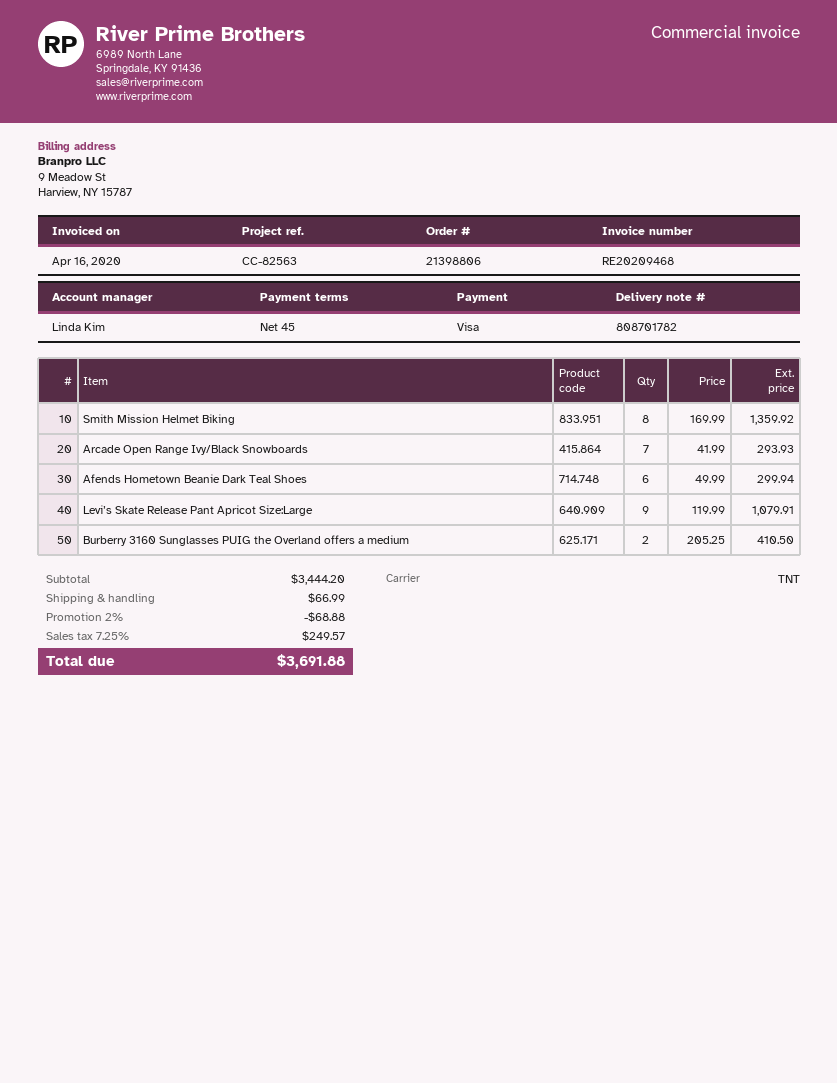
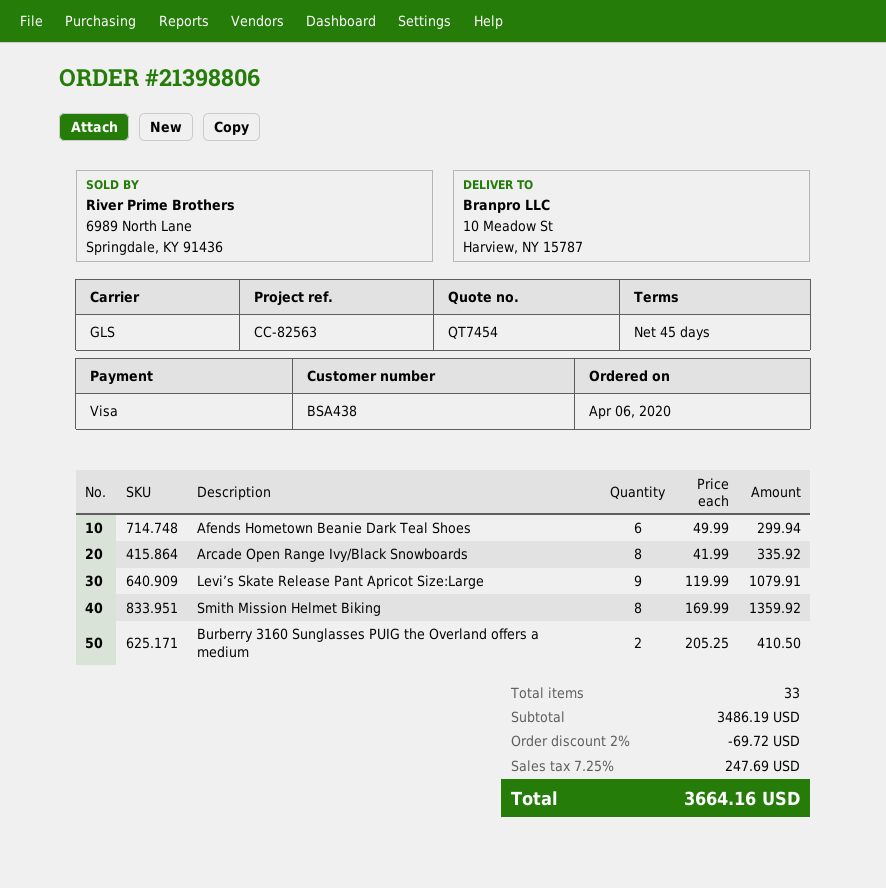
shipping method: TNT -> GLS
Arcade Open Range Ivy/Black Snowboards: 7 x 41.99 = 293.93 -> 8 x 41.99 = 335.92
subtotal: 3444.20 -> 3486.19
discount: 2% = 68.88 -> 2% = 69.72
shipping: 66.99 -> none
tax: 7.25% = 249.57 -> 7.25% = 247.69
total: 3691.88 -> 3664.16

